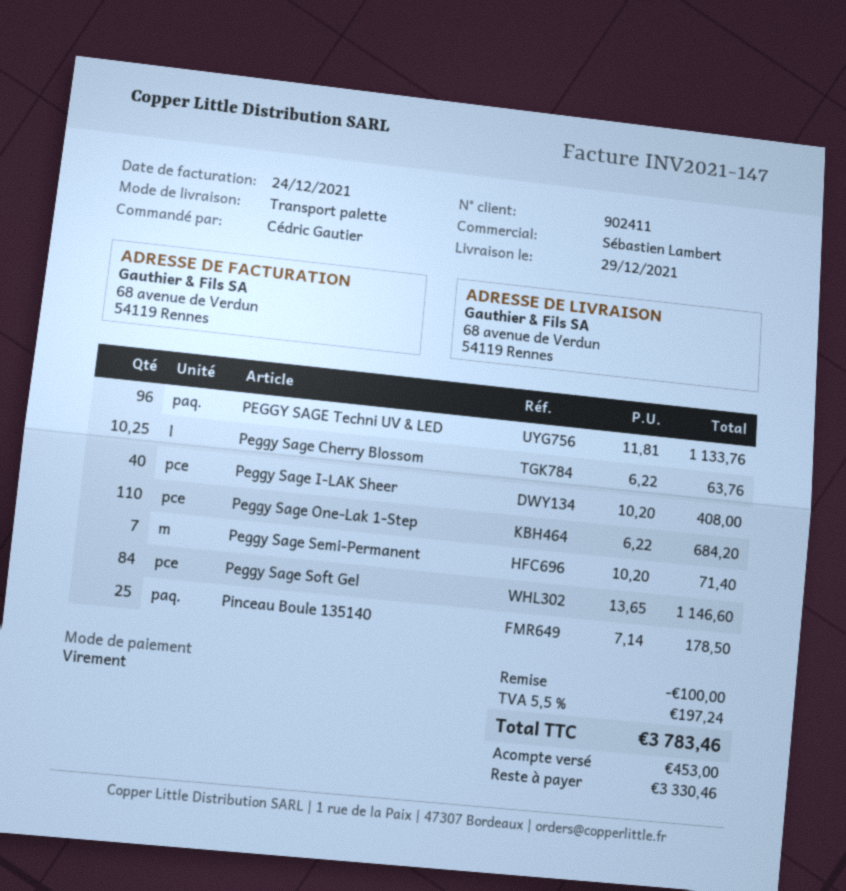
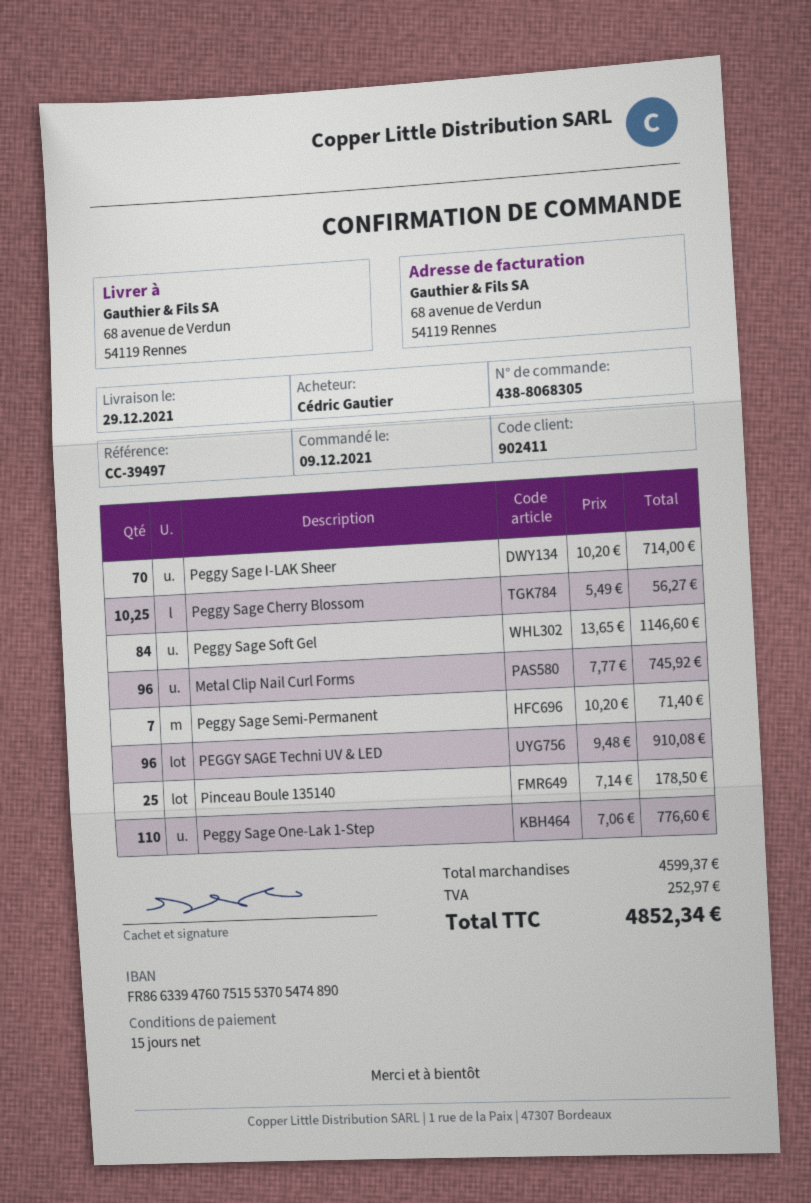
PEGGY SAGE Techni UV & LED: 96 x 11.81 = 1133.76 -> 96 x 9.48 = 910.08
Peggy Sage Cherry Blossom: 10.25 x 6.22 = 63.76 -> 10.25 x 5.49 = 56.27
Peggy Sage I-LAK Sheer: 40 x 10.20 = 408.00 -> 70 x 10.20 = 714.00
Peggy Sage One-Lak 1-Step: 110 x 6.22 = 684.20 -> 110 x 7.06 = 776.60
Metal Clip Nail Curl Forms: none -> 96 x 7.77 = 745.92
discount: 100.00 -> none
tax: 197.24 -> 252.97
total: 3783.46 -> 4852.34

